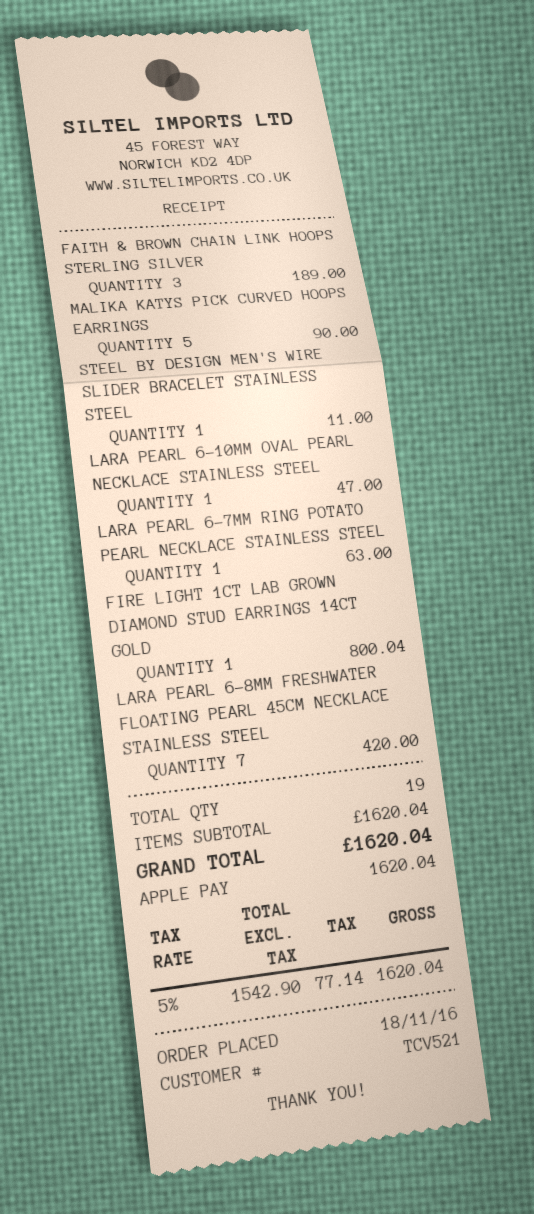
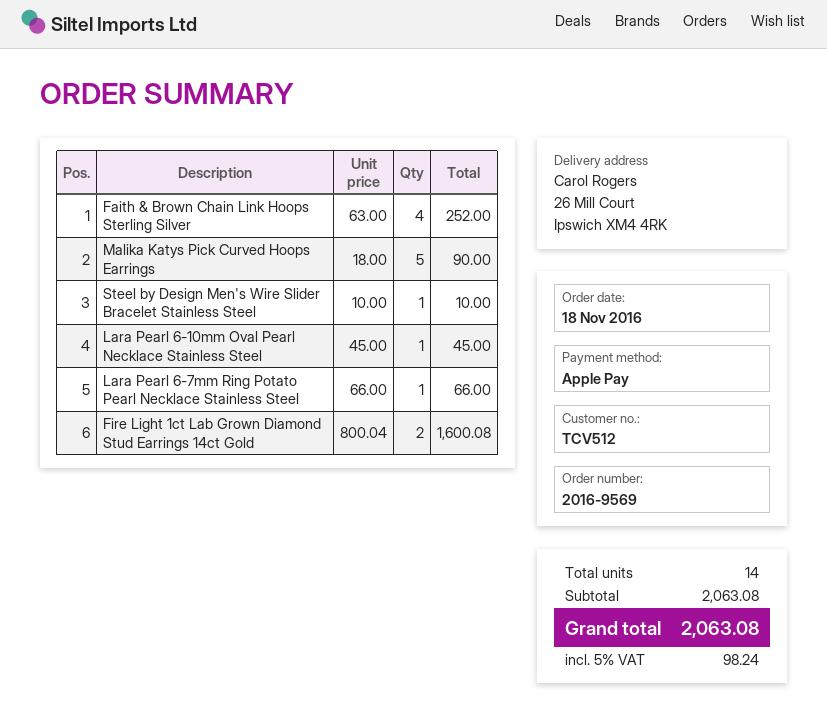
customer number: TCV521 -> TCV512
FAITH & BROWN CHAIN LINK HOOPS STERLING SILVER: 3 for 189.00 -> 4 for 252.00
STEEL BY DESIGN MEN'S WIRE SLIDER BRACELET STAINLESS STEEL: 1 for 11.00 -> 1 for 10.00
LARA PEARL 6-10MM OVAL PEARL NECKLACE STAINLESS STEEL: 1 for 47.00 -> 1 for 45.00
LARA PEARL 6-7MM RING POTATO PEARL NECKLACE STAINLESS STEEL: 1 for 63.00 -> 1 for 66.00
FIRE LIGHT 1CT LAB GROWN DIAMOND STUD EARRINGS 14CT GOLD: 1 for 800.04 -> 2 for 1600.08
LARA PEARL 6-8MM FRESHWATER FLOATING PEARL 45CM NECKLACE STAINLESS STEEL: 7 for 420.00 -> none
total quantity: 19 -> 14
subtotal: 1620.04 -> 2063.08
tax: 5% = 77.14 -> 5% = 98.24
total: 1620.04 -> 2063.08

